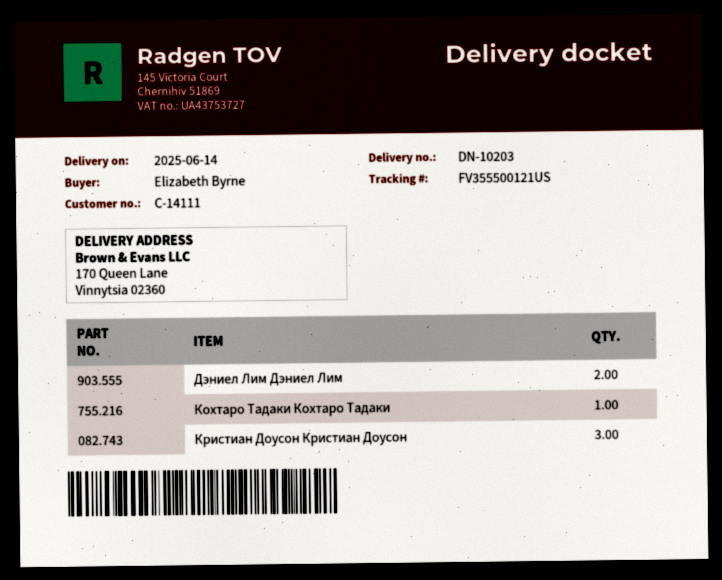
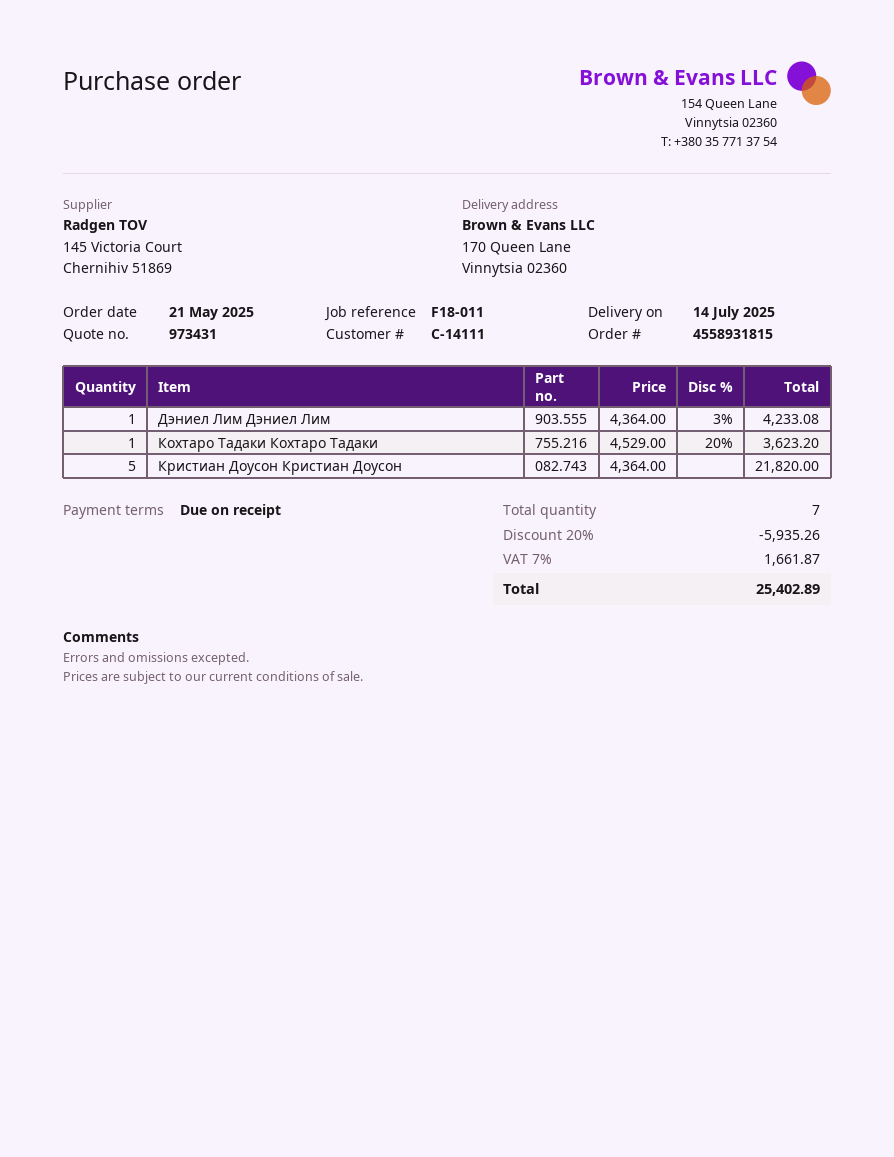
delivery date: 2025-06-14 -> 2025-07-14
Дэниел Лим Дэниел Лим: 2 -> 1
Кристиан Доусон Кристиан Доусон: 3 -> 5

